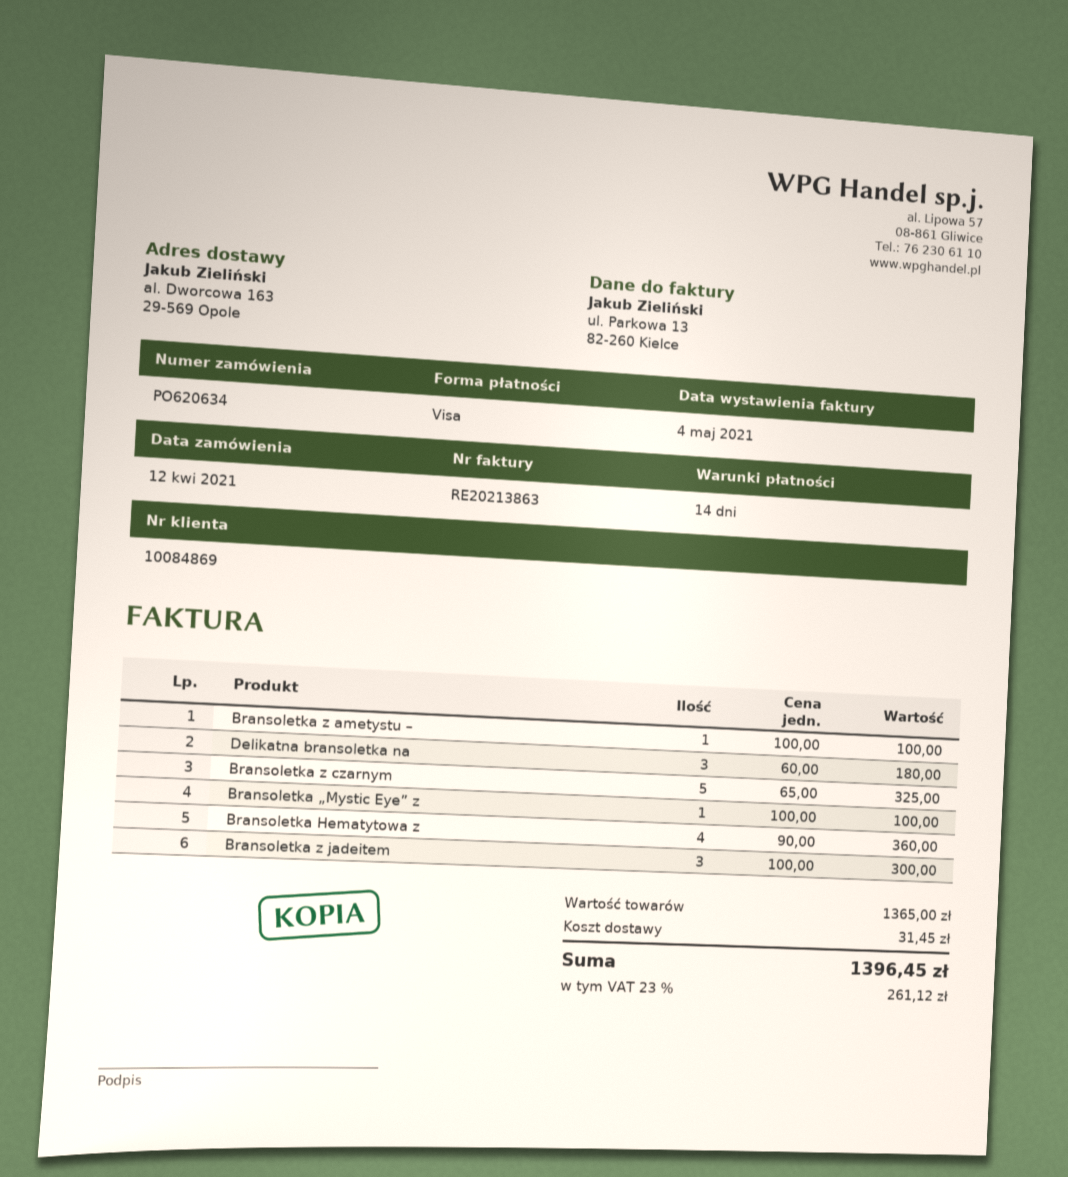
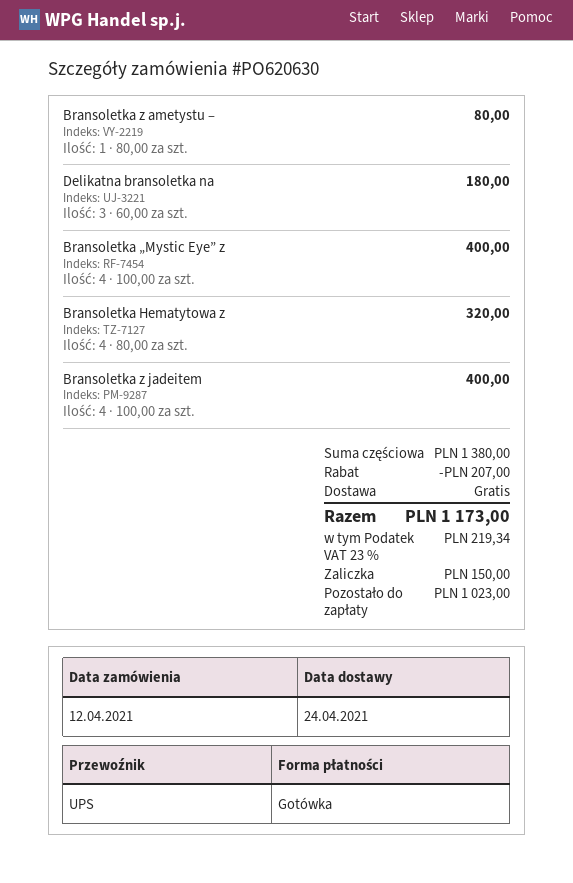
order number: PO620634 -> PO620630
payment method: Visa -> cash
Bransoletka z ametystu –: 1 x 100.00 = 100.00 -> 1 x 80.00 = 80.00
Bransoletka z czarnym: 5 x 65.00 = 325.00 -> none
Bransoletka „Mystic Eye” z: 1 x 100.00 = 100.00 -> 4 x 100.00 = 400.00
Bransoletka Hematytowa z: 4 x 90.00 = 360.00 -> 4 x 80.00 = 320.00
Bransoletka z jadeitem: 3 x 100.00 = 300.00 -> 4 x 100.00 = 400.00
subtotal: 1365.00 -> 1380.00
discount: none -> 207.00
shipping: 31.45 -> 0.00
tax: 23% = 261.12 -> 23% = 219.34
total: 1396.45 -> 1173.00

